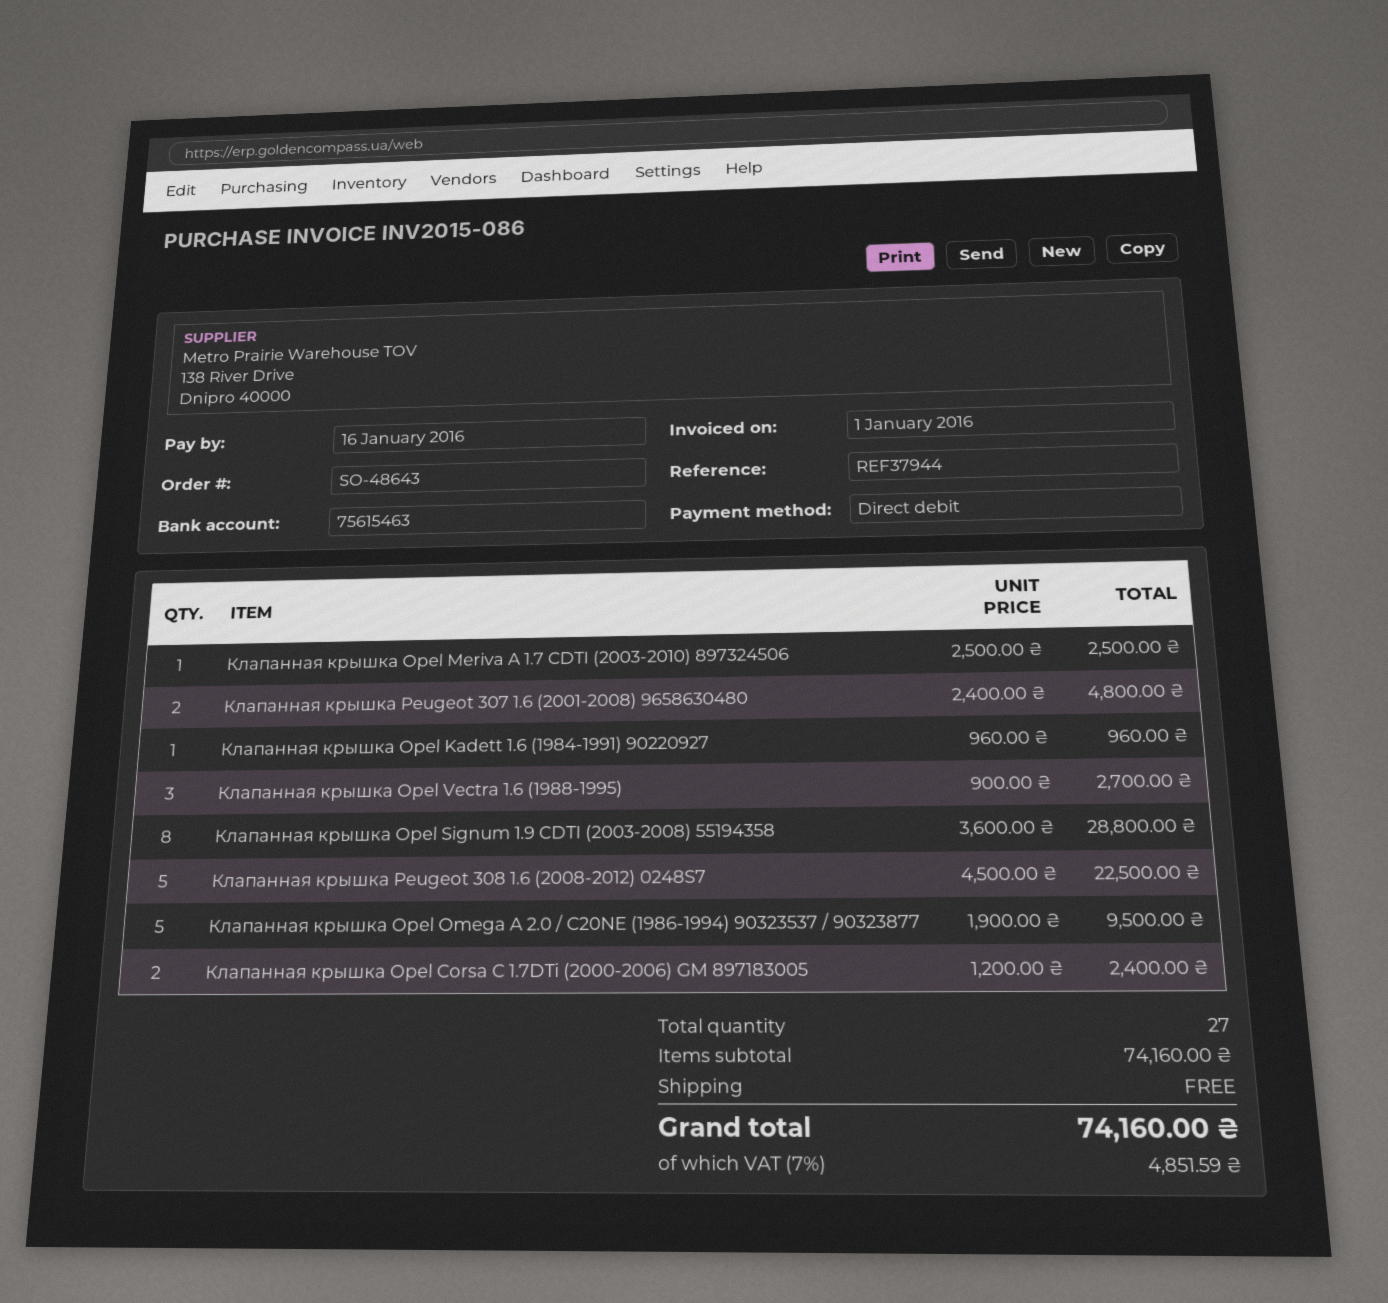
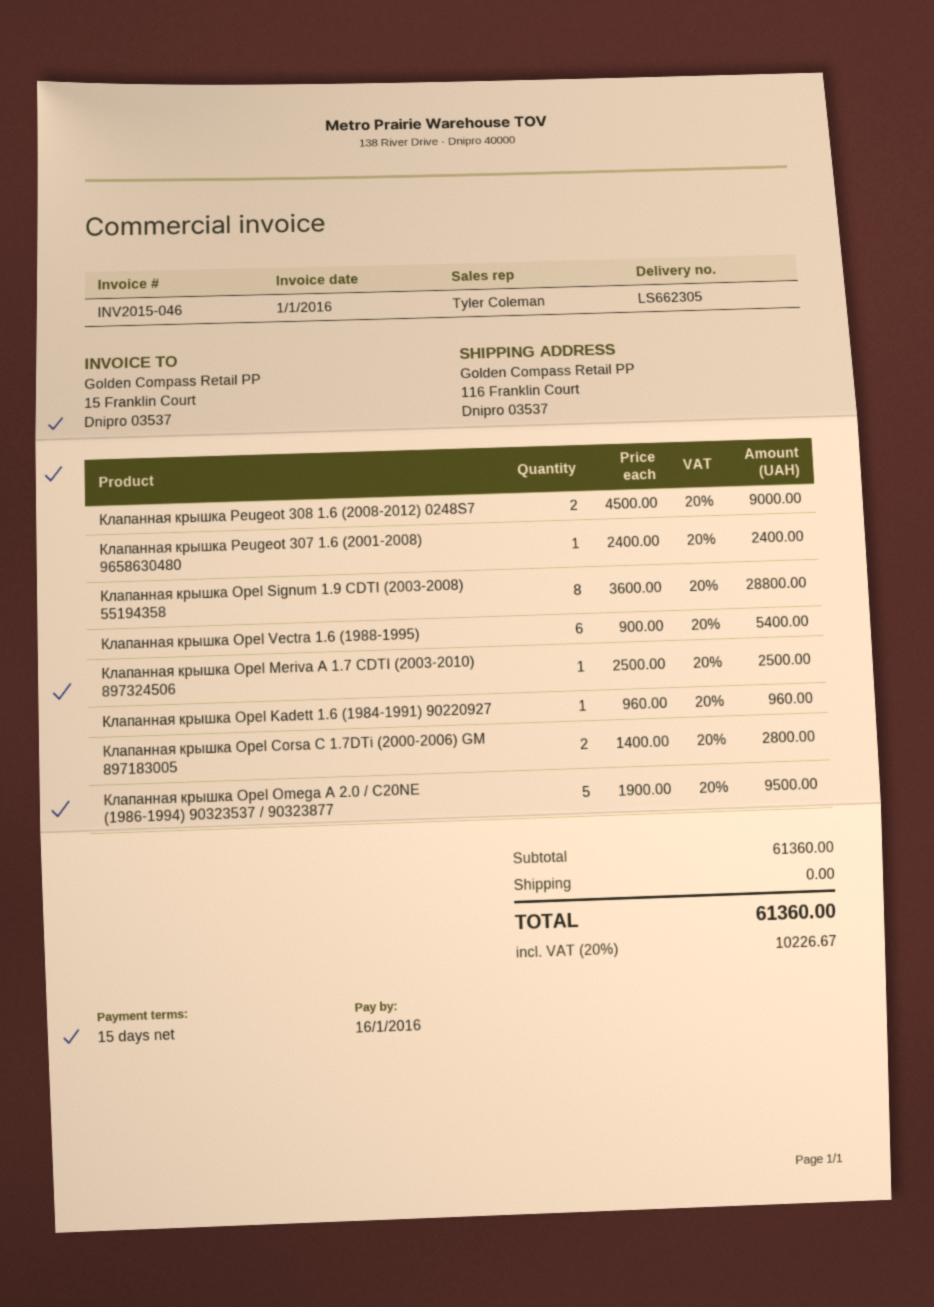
invoice number: INV2015-086 -> INV2015-046
Клапанная крышка Peugeot 307 1.6 (2001-2008) 9658630480: 2 x 2400.00 = 4800.00 -> 1 x 2400.00 = 2400.00
Клапанная крышка Opel Vectra 1.6 (1988-1995): 3 x 900.00 = 2700.00 -> 6 x 900.00 = 5400.00
Клапанная крышка Peugeot 308 1.6 (2008-2012) 0248S7: 5 x 4500.00 = 22500.00 -> 2 x 4500.00 = 9000.00
Клапанная крышка Opel Corsa С 1.7DTi (2000-2006) GM 897183005: 2 x 1200.00 = 2400.00 -> 2 x 1400.00 = 2800.00
subtotal: 74160.00 -> 61360.00
tax: 7% = 4851.59 -> 20% = 10226.67
total: 74160.00 -> 61360.00

